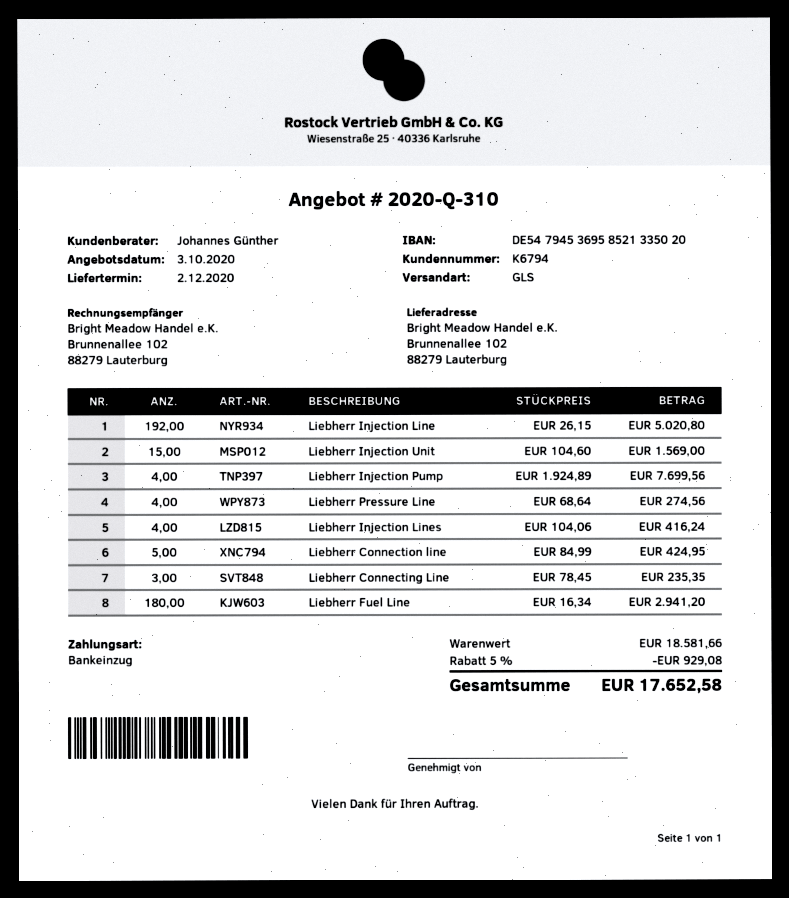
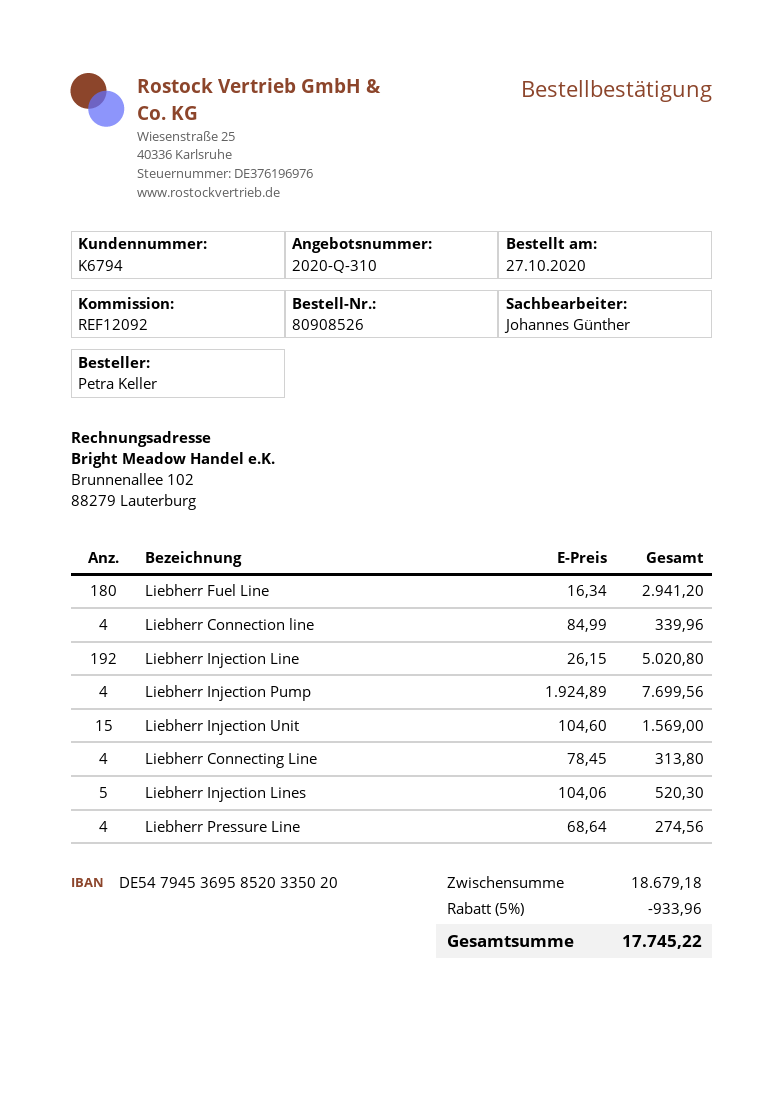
bank account: DE54794536958521335020 -> DE54794536958520335020
Liebherr Injection Lines: 4 x 104.06 = 416.24 -> 5 x 104.06 = 520.30
Liebherr Connection line: 5 x 84.99 = 424.95 -> 4 x 84.99 = 339.96
Liebherr Connecting Line: 3 x 78.45 = 235.35 -> 4 x 78.45 = 313.80
subtotal: 18581.66 -> 18679.18
discount: 5% = 929.08 -> 5% = 933.96
total: 17652.58 -> 17745.22

